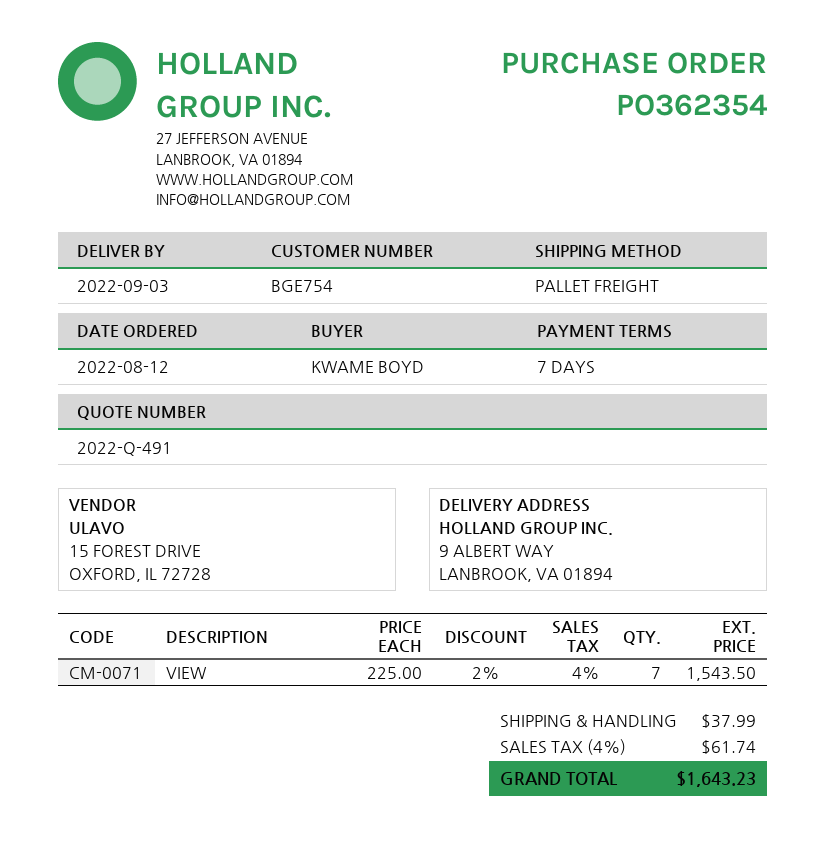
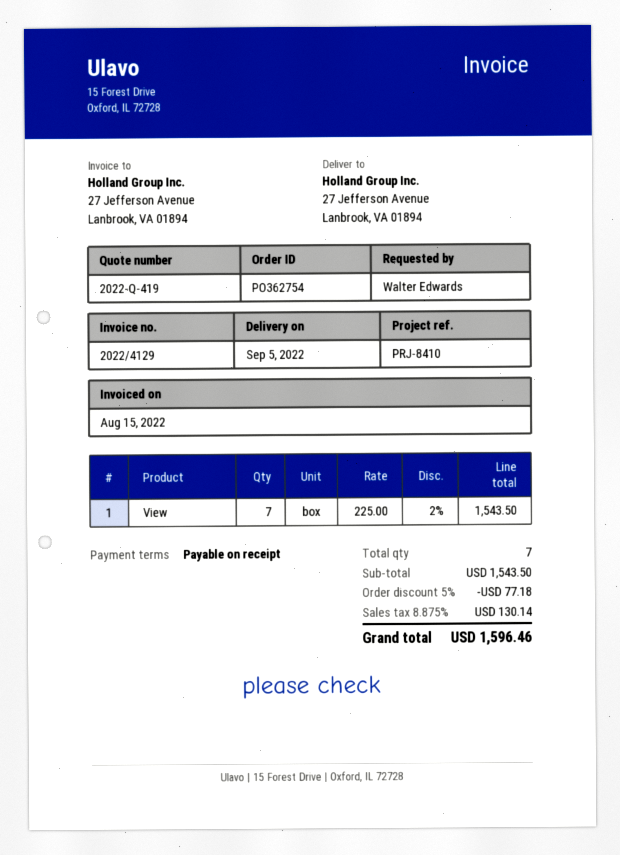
quote number: 2022-Q-491 -> 2022-Q-419
order number: PO362354 -> PO362754
delivery date: 2022-09-03 -> 2022-09-05
payment terms: 7 days -> on receipt
ordered by: KWAME BOYD -> Walter Edwards
ship to: 9 ALBERT WAY, LANBROOK, VA 01894 -> 27 Jefferson Avenue, Lanbrook, VA 01894
discount: none -> 5% = 77.18
shipping: 37.99 -> none
tax: 4% = 61.74 -> 8.875% = 130.14
total: 1643.23 -> 1596.46

